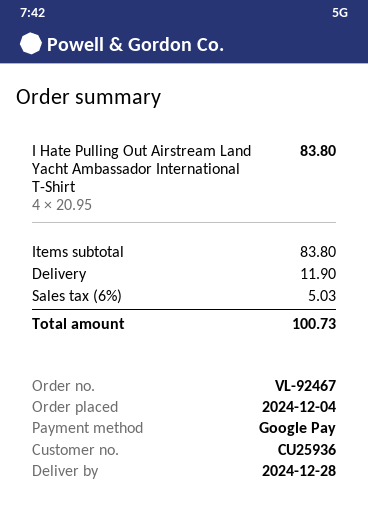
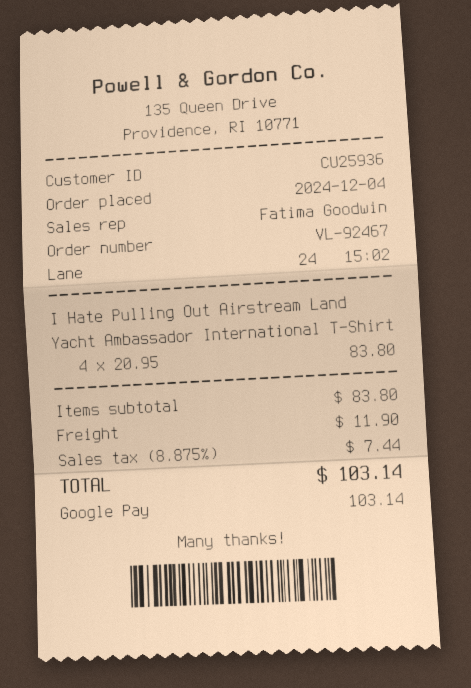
tax: 6% = 5.03 -> 8.875% = 7.44
total: 100.73 -> 103.14

